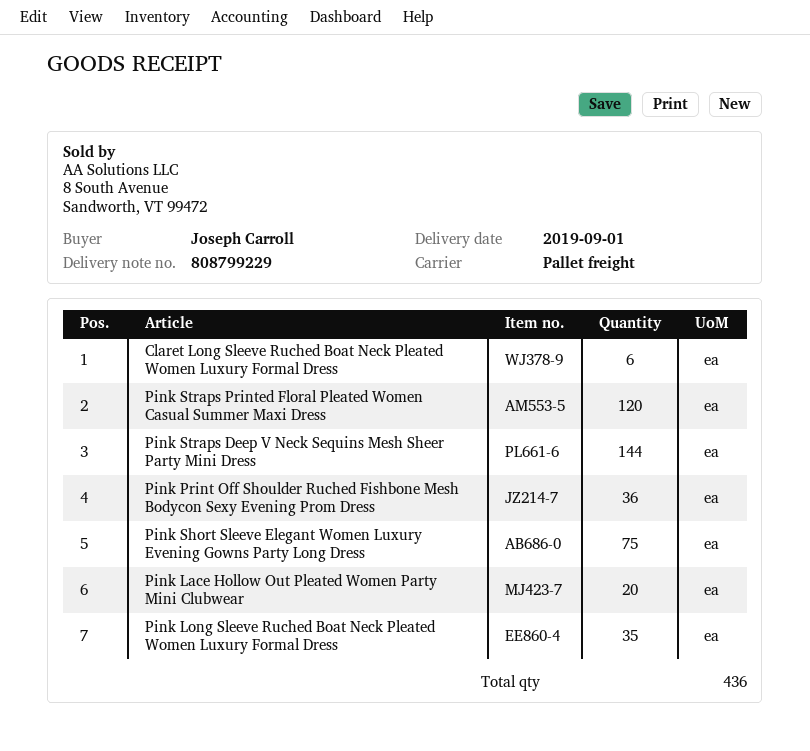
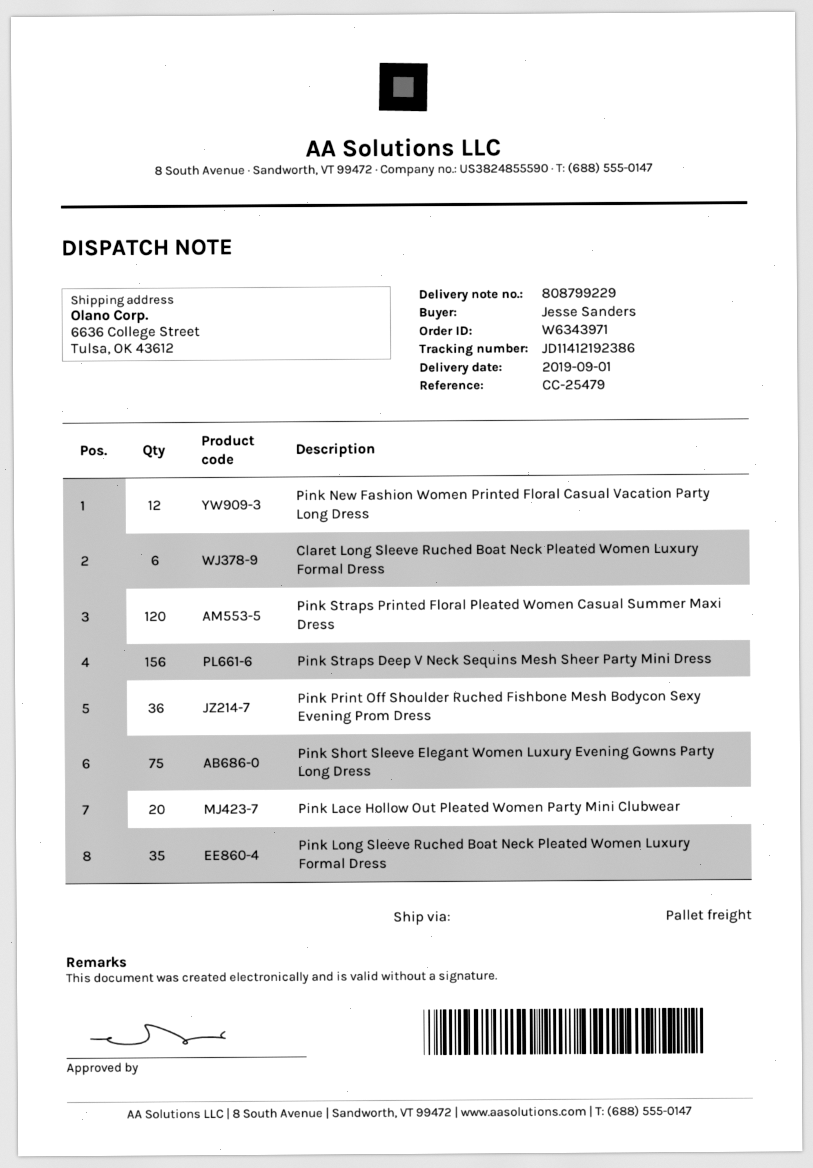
ordered by: Joseph Carroll -> Jesse Sanders
Pink Straps Deep V Neck Sequins Mesh Sheer Party Mini Dress: 144 -> 156
Pink New Fashion Women Printed Floral Casual Vacation Party Long Dress: none -> 12

